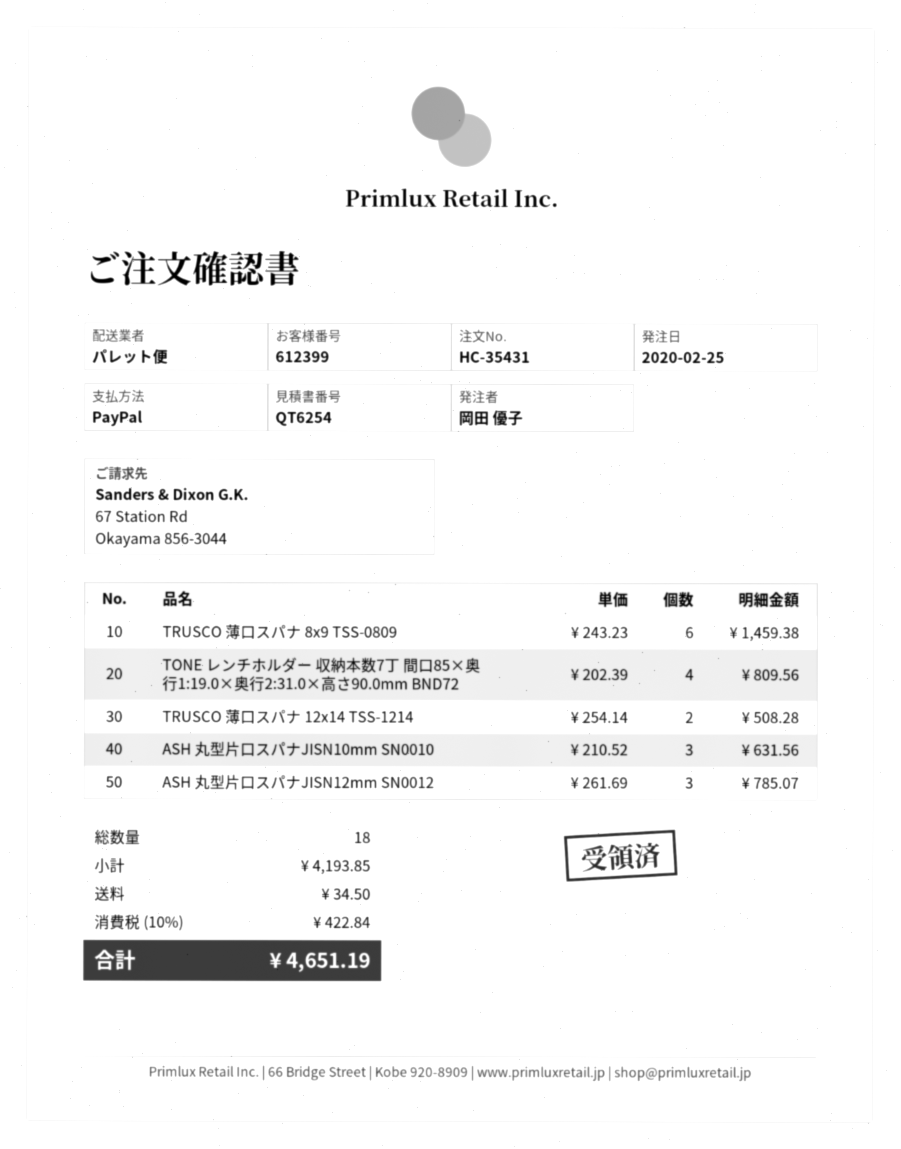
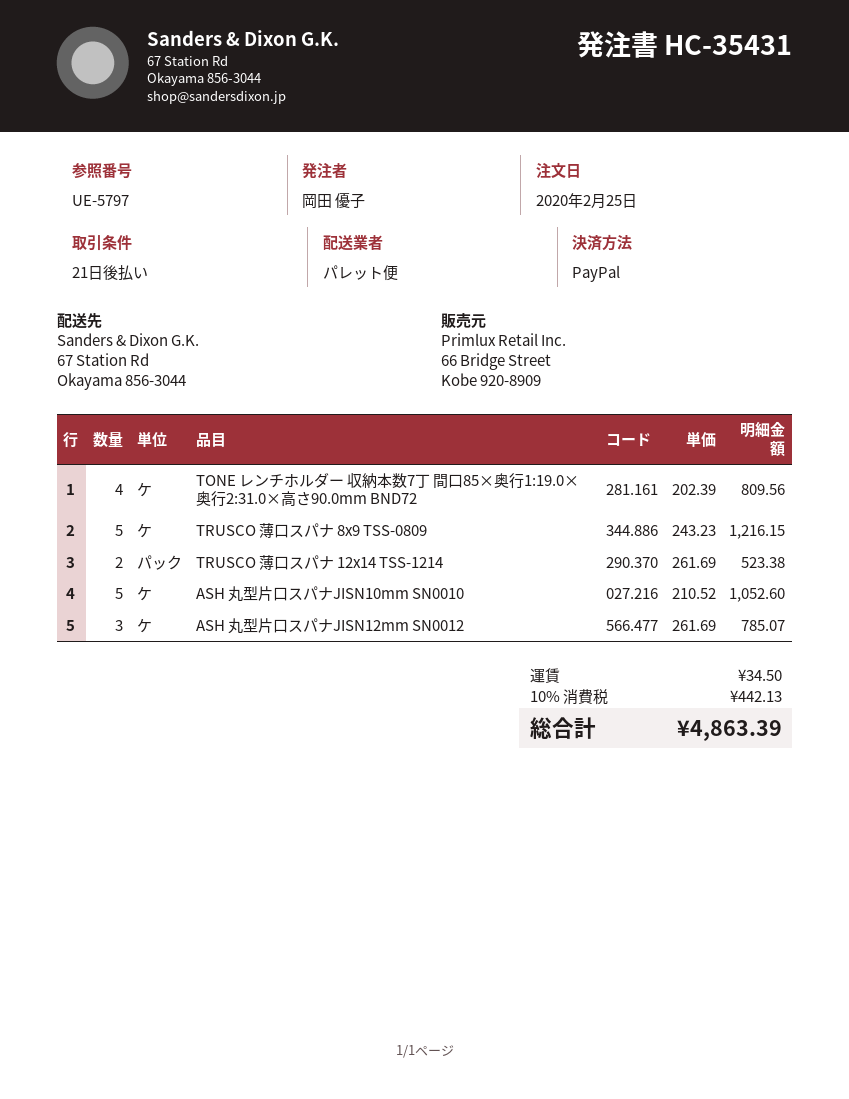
TRUSCO 薄口スパナ 8x9 TSS-0809: 6 x 243.23 = 1459.38 -> 5 x 243.23 = 1216.15
TRUSCO 薄口スパナ 12x14 TSS-1214: 2 x 254.14 = 508.28 -> 2 x 261.69 = 523.38
ASH 丸型片口スパナJISN10mm SN0010: 3 x 210.52 = 631.56 -> 5 x 210.52 = 1052.60
tax: 10% = 422.84 -> 10% = 442.13
total: 4651.19 -> 4863.39

